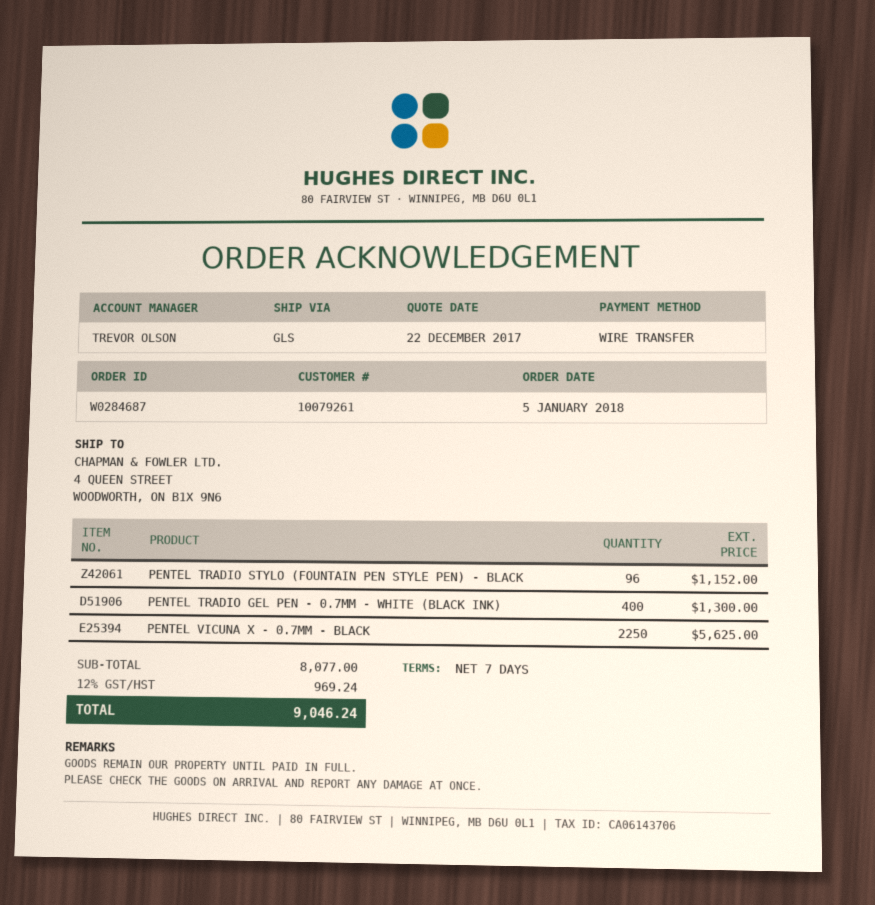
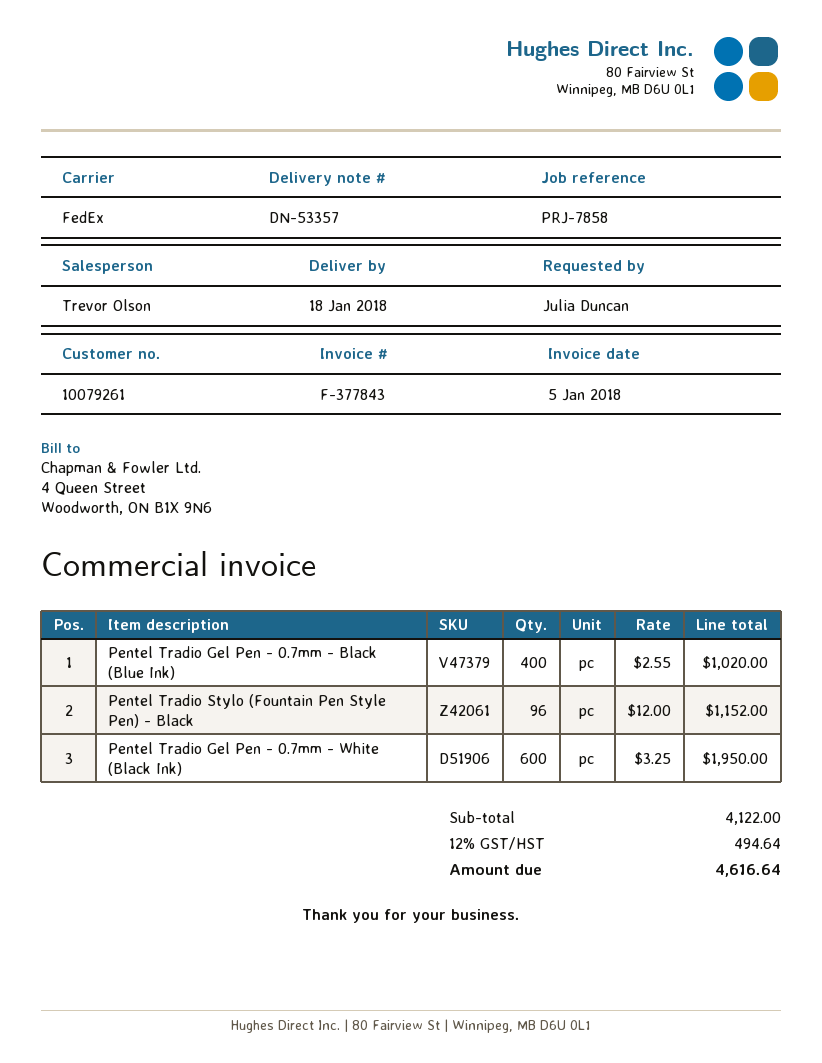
shipping method: GLS -> FedEx
PENTEL TRADIO GEL PEN - 0.7MM - WHITE (BLACK INK): 400 for 1300.00 -> 600 for 1950.00
PENTEL VICUNA X - 0.7MM - BLACK: 2250 for 5625.00 -> none
Pentel Tradio Gel Pen - 0.7mm - Black (Blue Ink): none -> 400 for 1020.00
subtotal: 8077.00 -> 4122.00
tax: 12% = 969.24 -> 12% = 494.64
total: 9046.24 -> 4616.64

